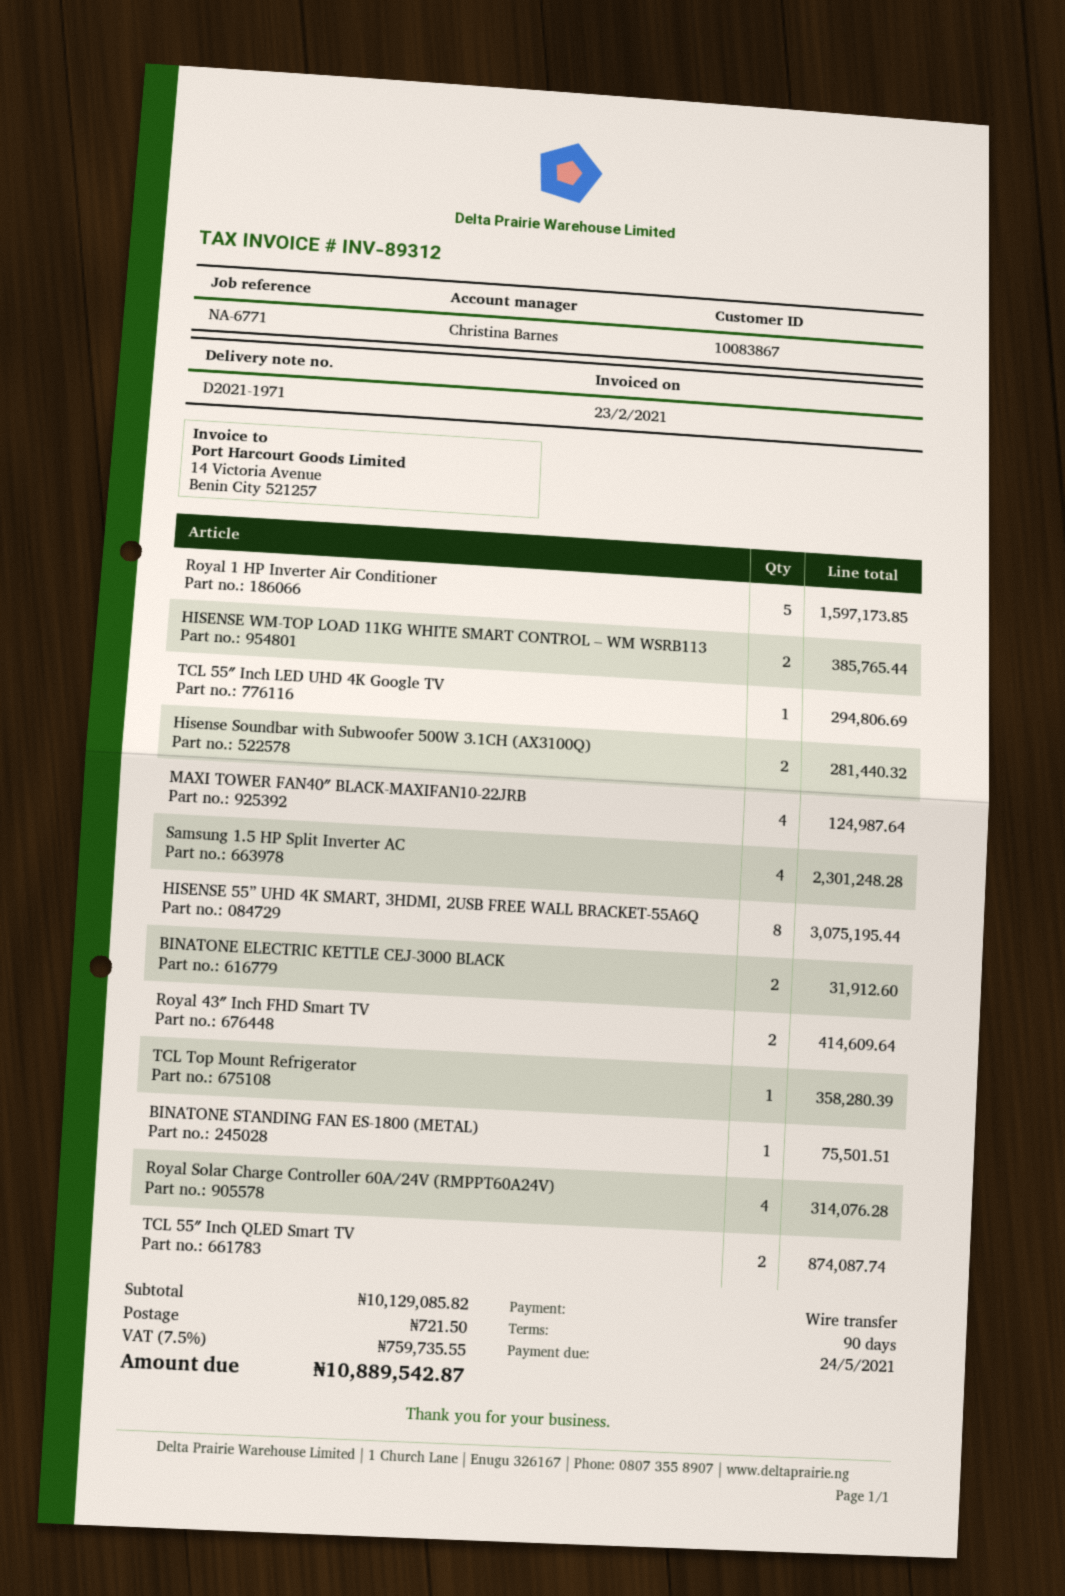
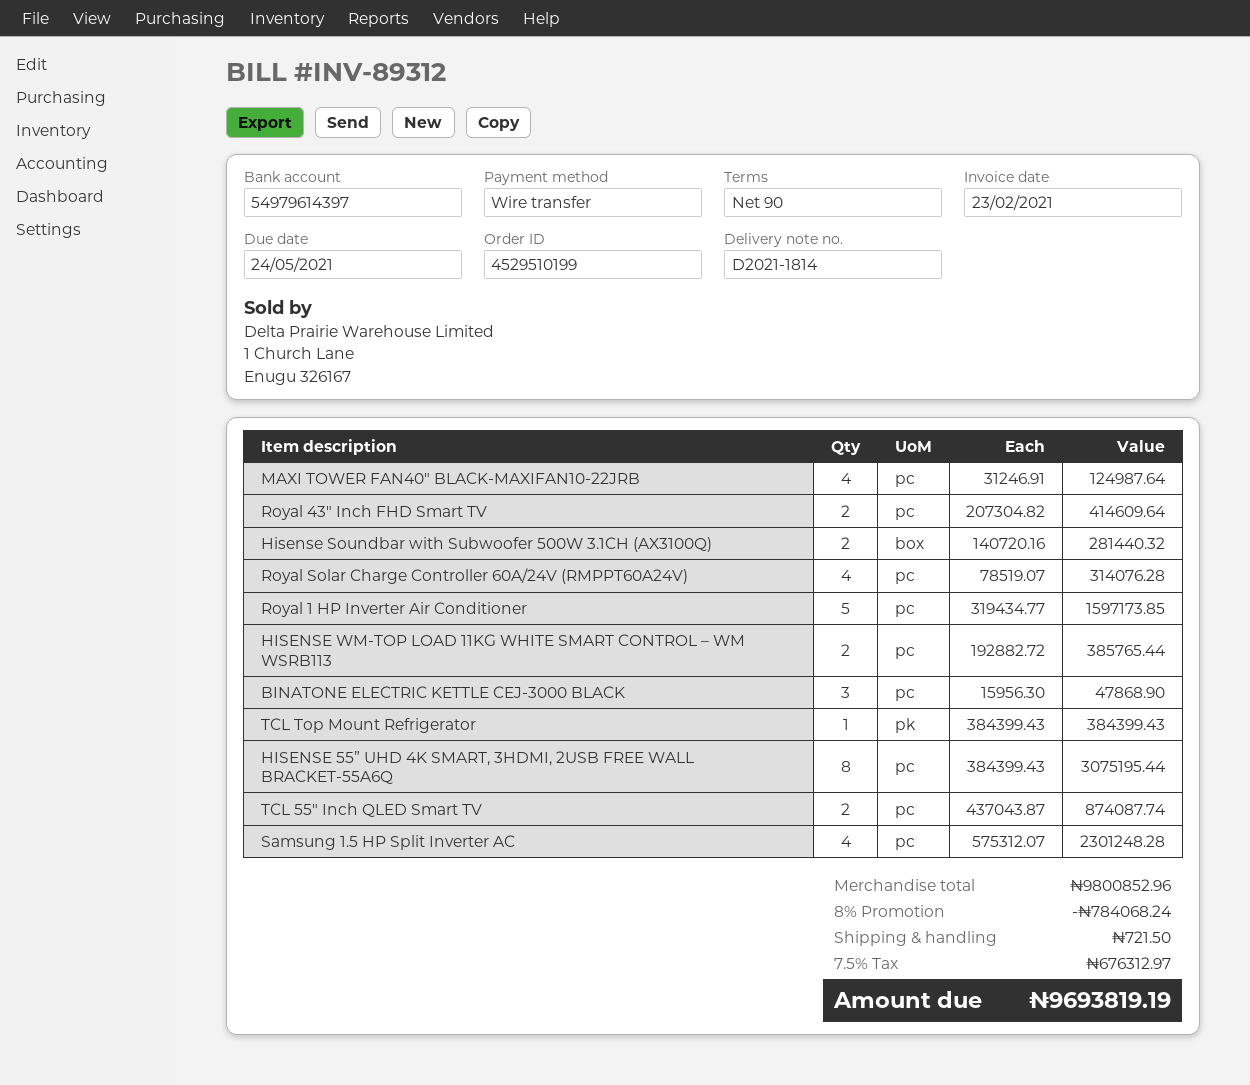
delivery note number: D2021-1971 -> D2021-1814
TCL 55″ Inch LED UHD 4K Google TV: 1 for 294806.69 -> none
BINATONE ELECTRIC KETTLE CEJ-3000 BLACK: 2 for 31912.60 -> 3 for 47868.90
TCL Top Mount Refrigerator: 1 for 358280.39 -> 1 for 384399.43
BINATONE STANDING FAN ES-1800 (METAL): 1 for 75501.51 -> none
subtotal: 10129085.82 -> 9800852.96
discount: none -> 8% = 784068.24
tax: 7.5% = 759735.55 -> 7.5% = 676312.97
total: 10889542.87 -> 9693819.19

